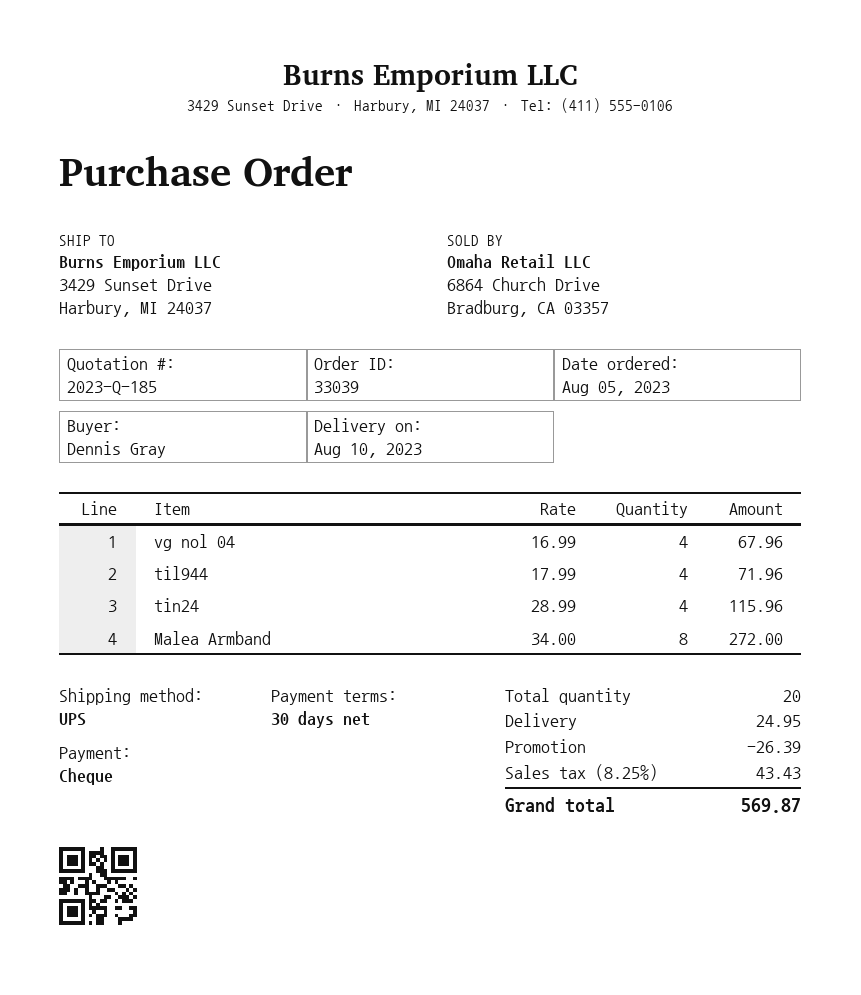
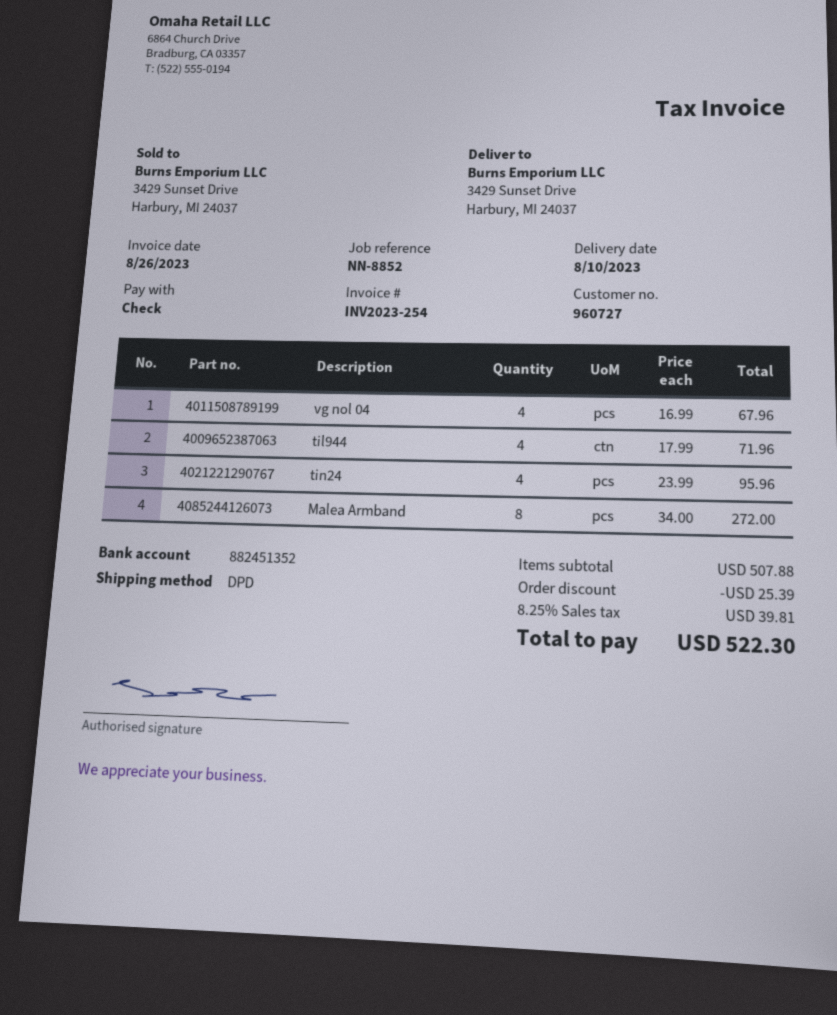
shipping method: UPS -> DPD
tin24: 4 x 28.99 = 115.96 -> 4 x 23.99 = 95.96
discount: 26.39 -> 25.39
shipping: 24.95 -> none
tax: 8.25% = 43.43 -> 8.25% = 39.81
total: 569.87 -> 522.30

